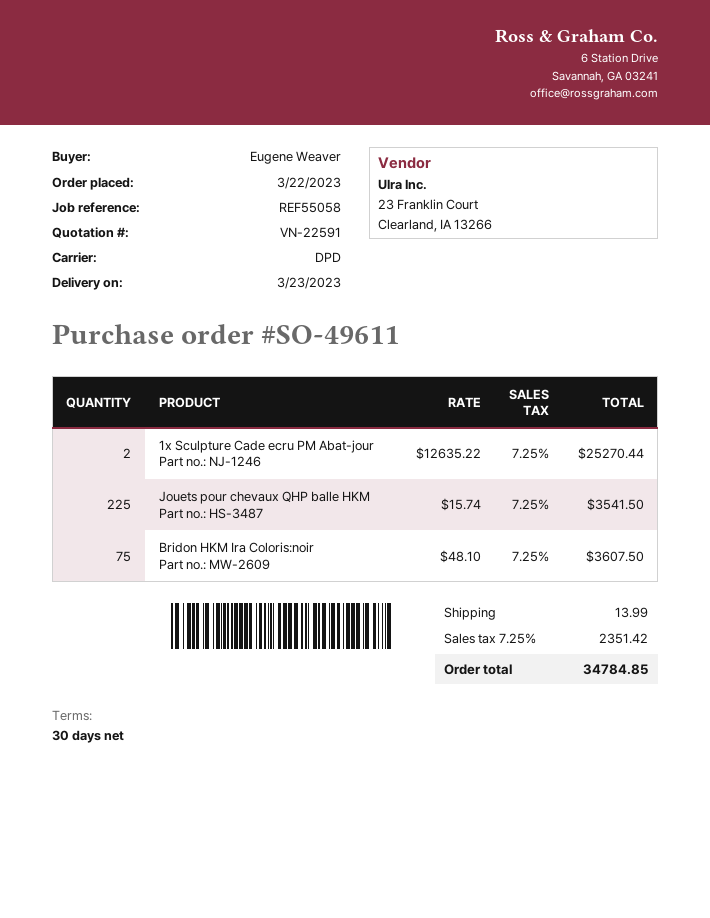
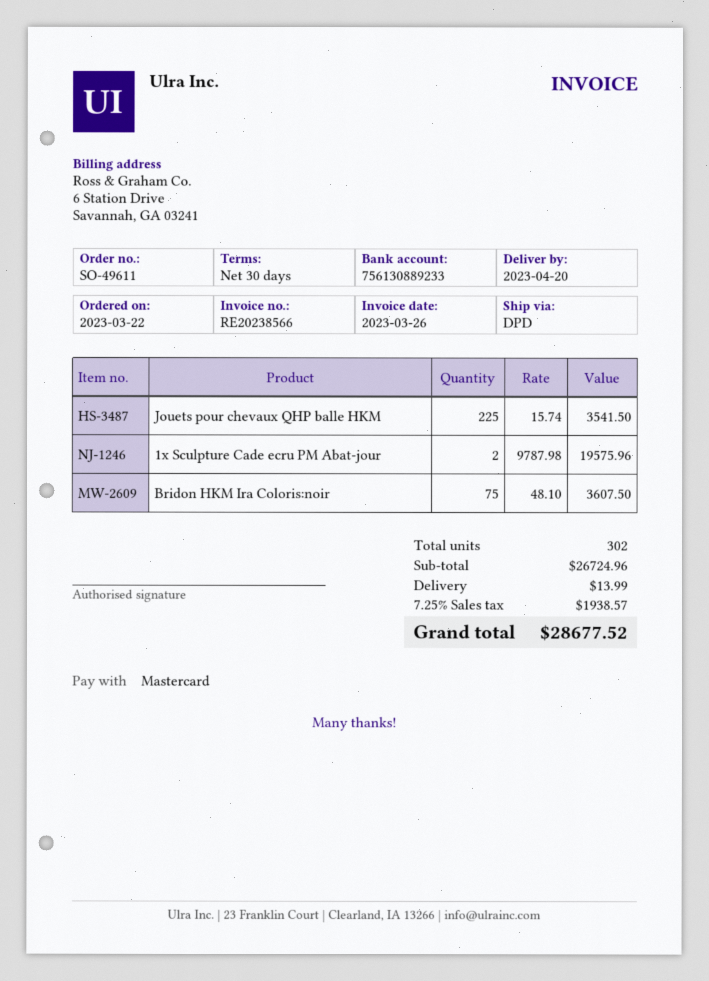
delivery date: 2023-03-23 -> 2023-04-20
1x Sculpture Cade ecru PM Abat-jour: 2 x 12635.22 = 25270.44 -> 2 x 9787.98 = 19575.96
tax: 7.25% = 2351.42 -> 7.25% = 1938.57
total: 34784.85 -> 28677.52

